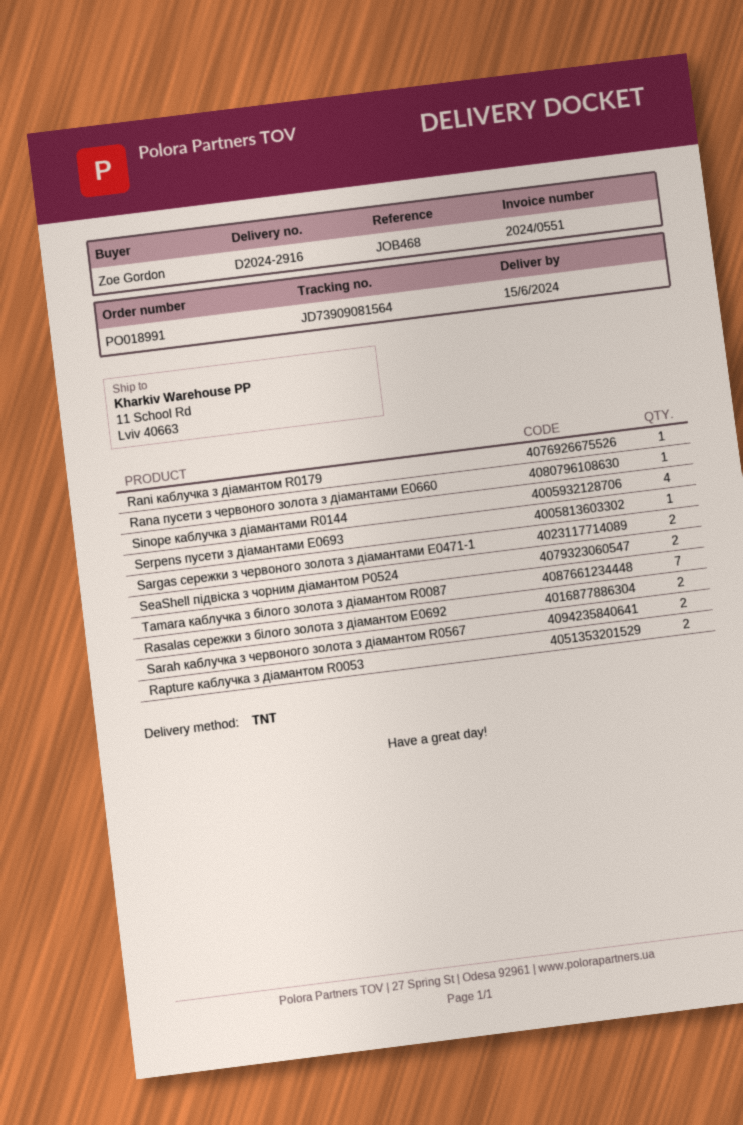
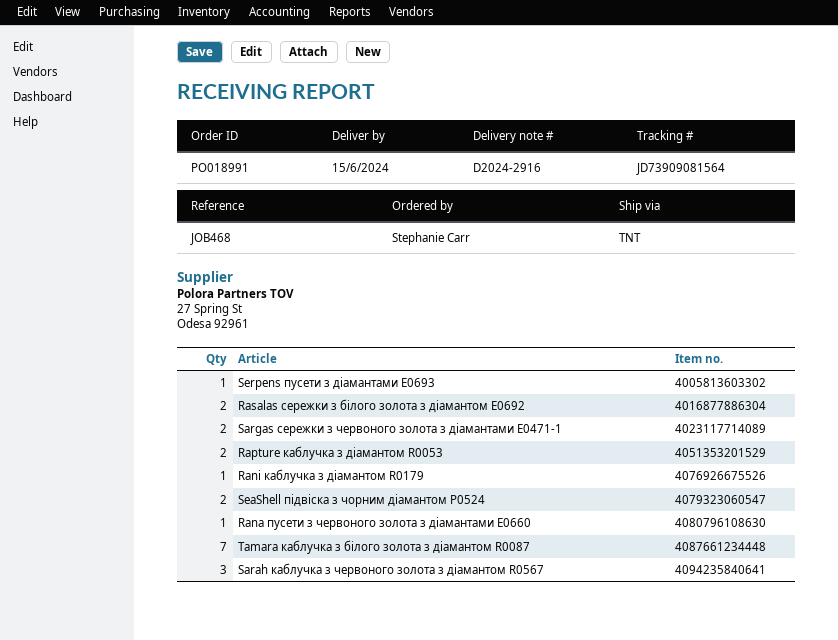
ordered by: Zoe Gordon -> Stephanie Carr
Sinope каблучка з діамантами R0144: 4 -> none
Sarah каблучка з червоного золота з діамантом R0567: 2 -> 3

